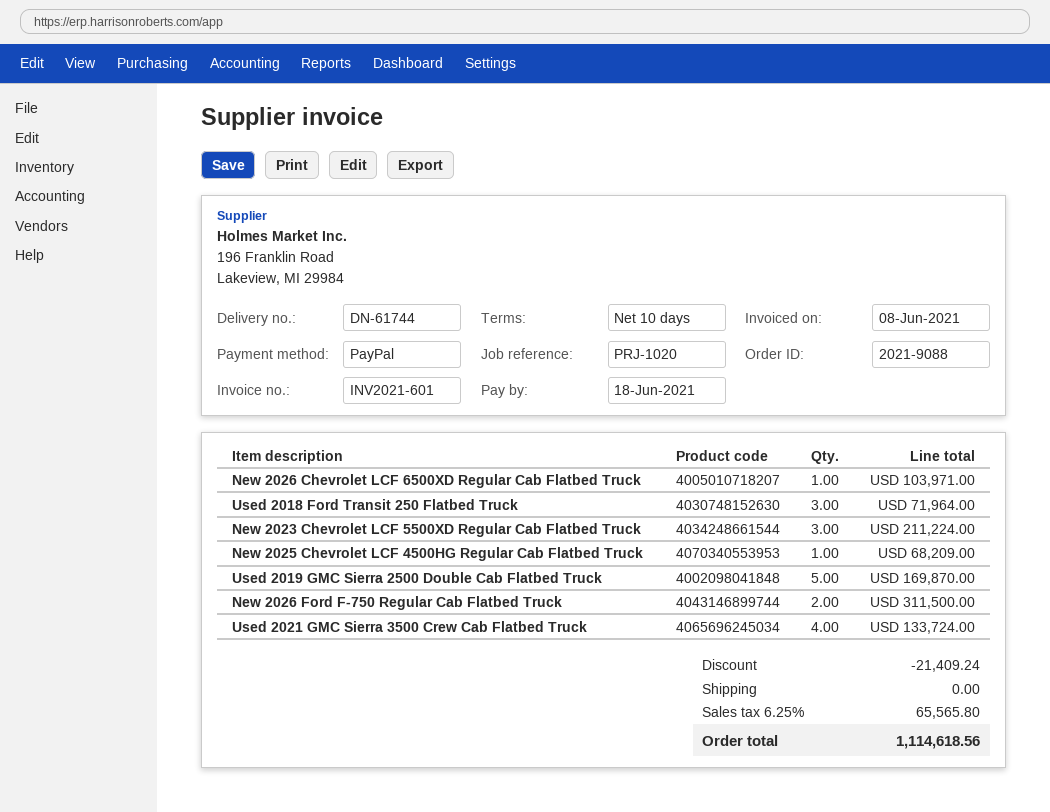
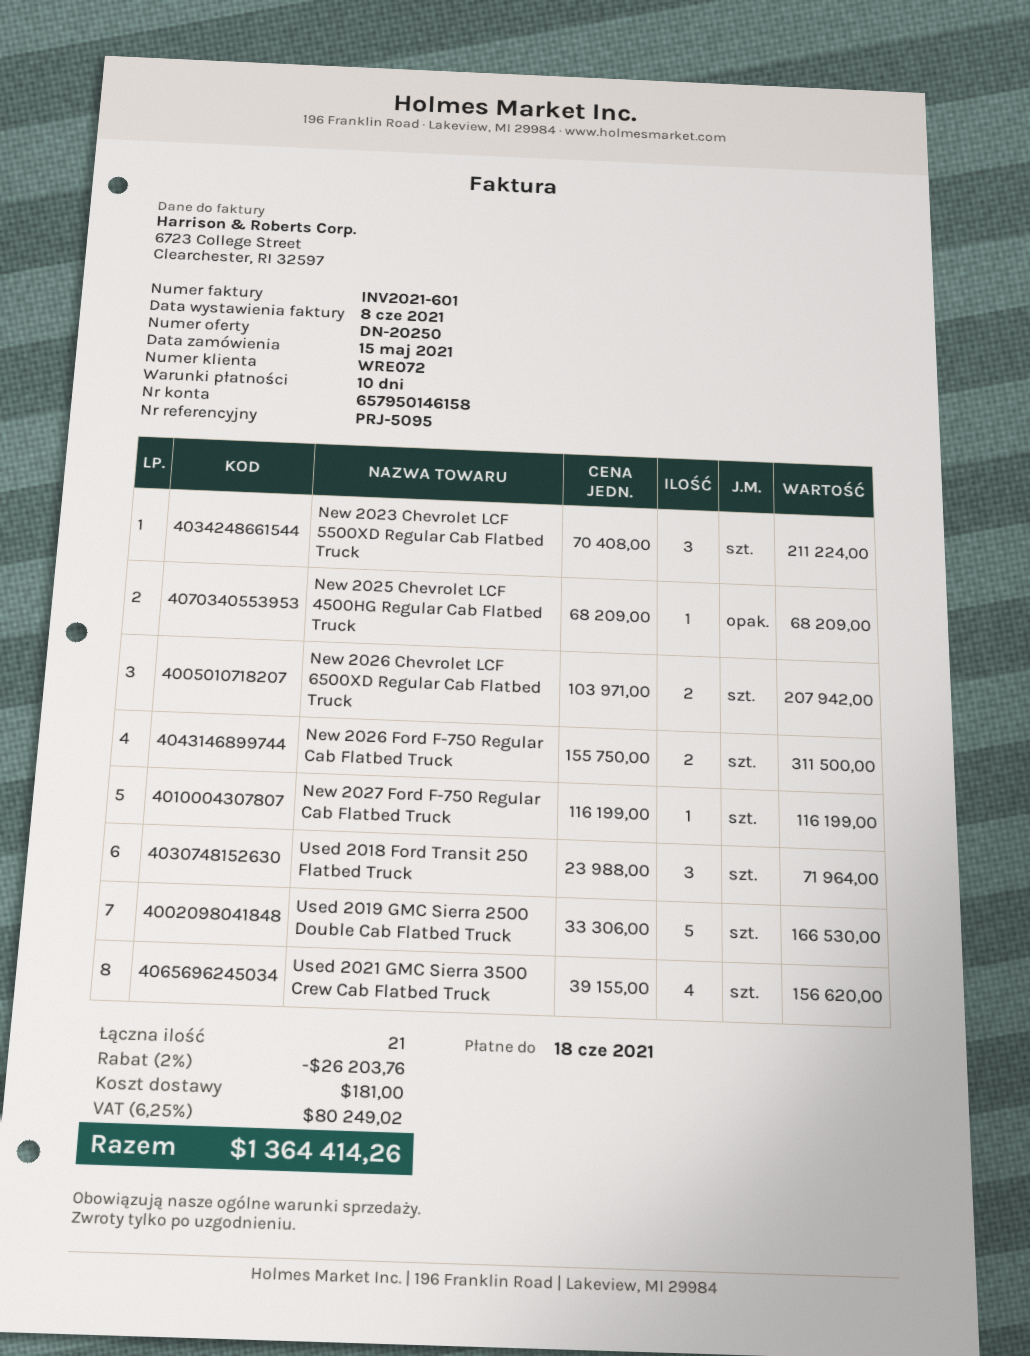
reference: PRJ-1020 -> PRJ-5095
New 2026 Chevrolet LCF 6500XD Regular Cab Flatbed Truck: 1 for 103971.00 -> 2 for 207942.00
Used 2019 GMC Sierra 2500 Double Cab Flatbed Truck: 5 for 169870.00 -> 5 for 166530.00
Used 2021 GMC Sierra 3500 Crew Cab Flatbed Truck: 4 for 133724.00 -> 4 for 156620.00
New 2027 Ford F-750 Regular Cab Flatbed Truck: none -> 1 for 116199.00
discount: 21409.24 -> 26203.76
shipping: 0.00 -> 181.00
tax: 6.25% = 65565.80 -> 6.25% = 80249.02
total: 1114618.56 -> 1364414.26

